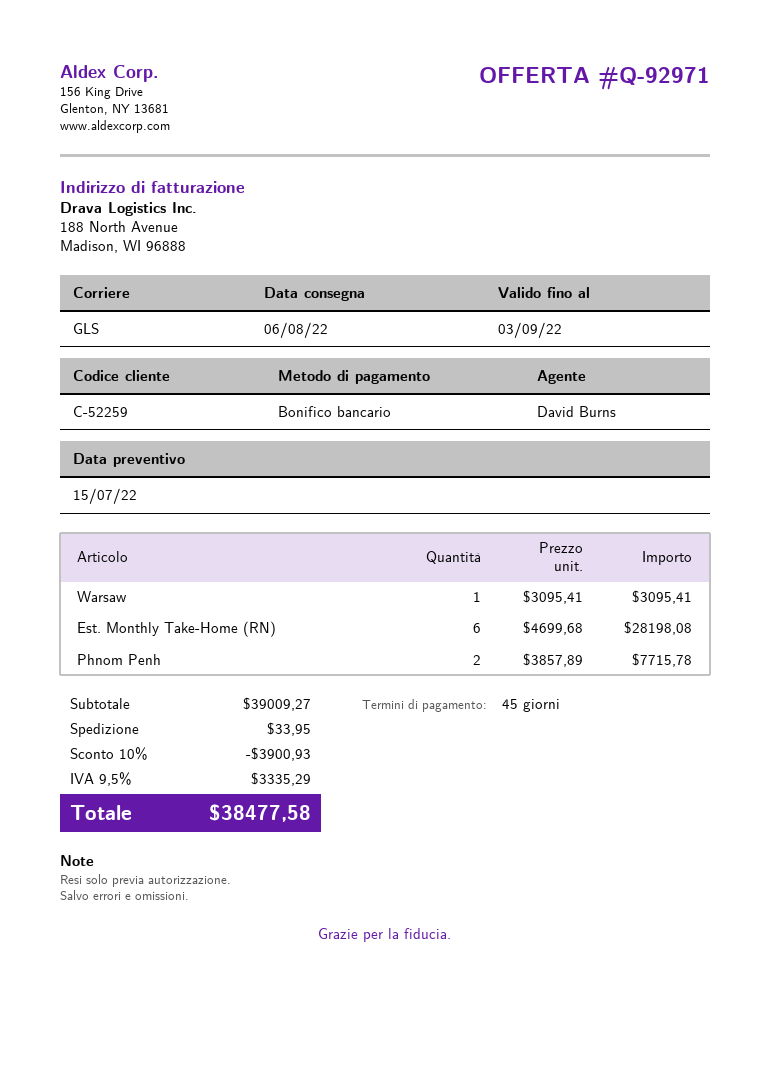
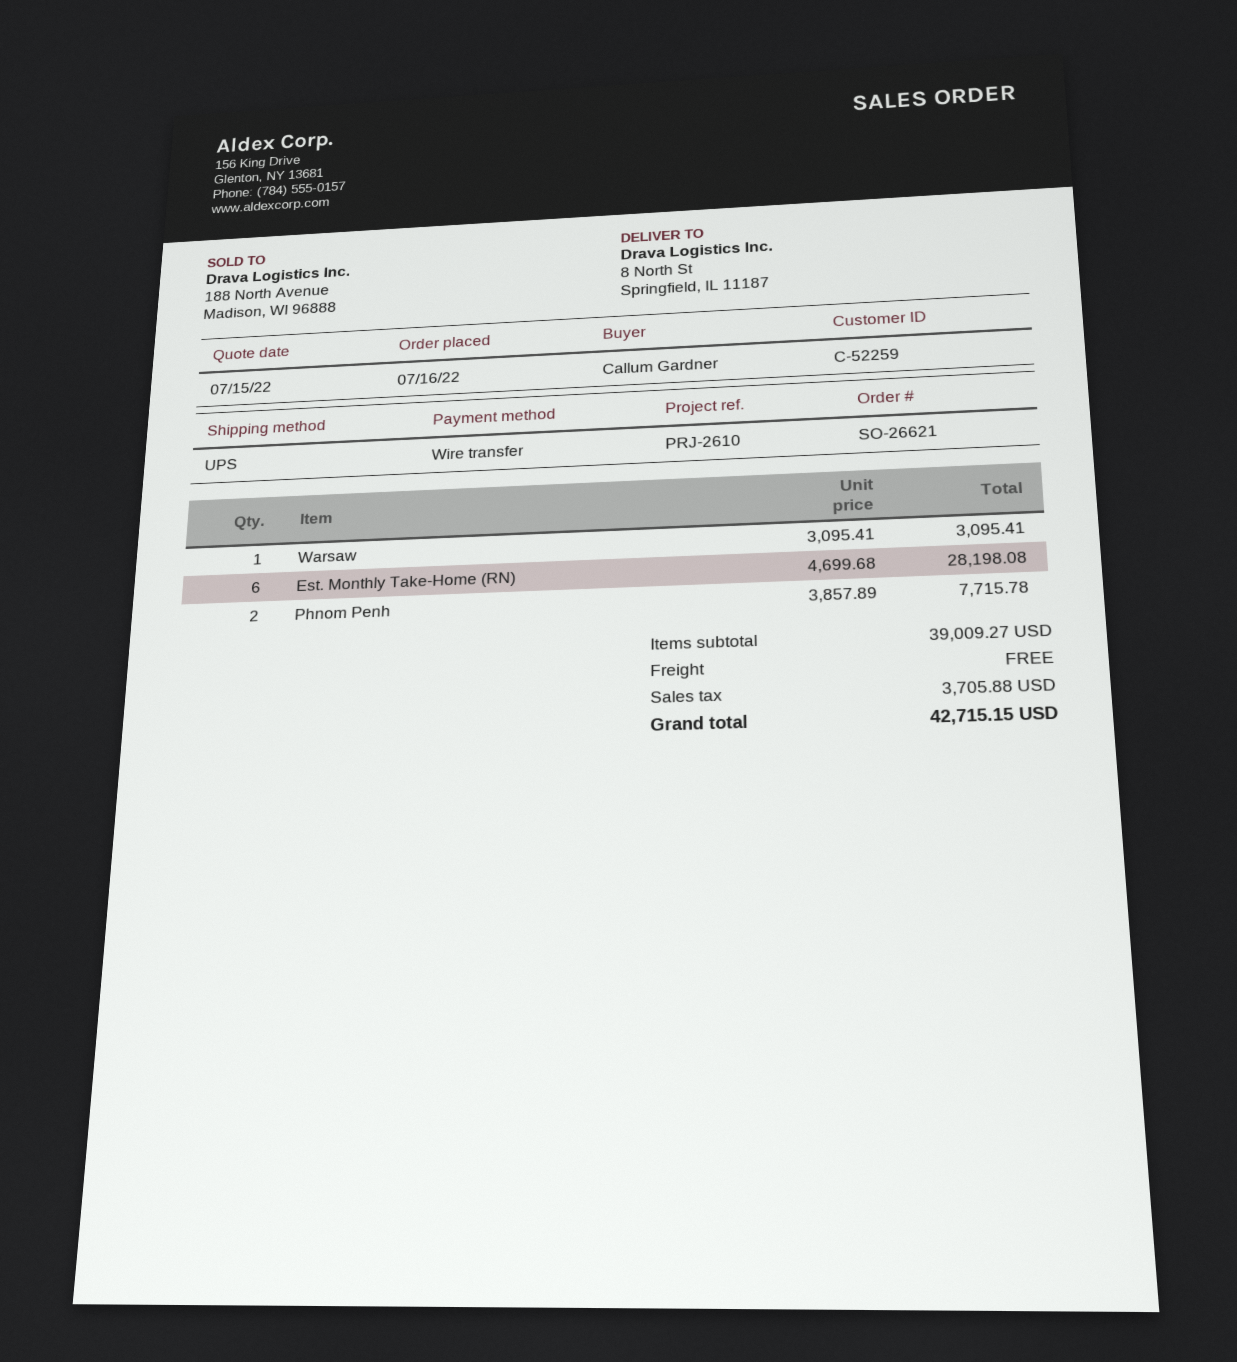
shipping method: GLS -> UPS
discount: 10% = 3900.93 -> none
shipping: 33.95 -> 0.00
tax: 3335.29 -> 3705.88
total: 38477.58 -> 42715.15

